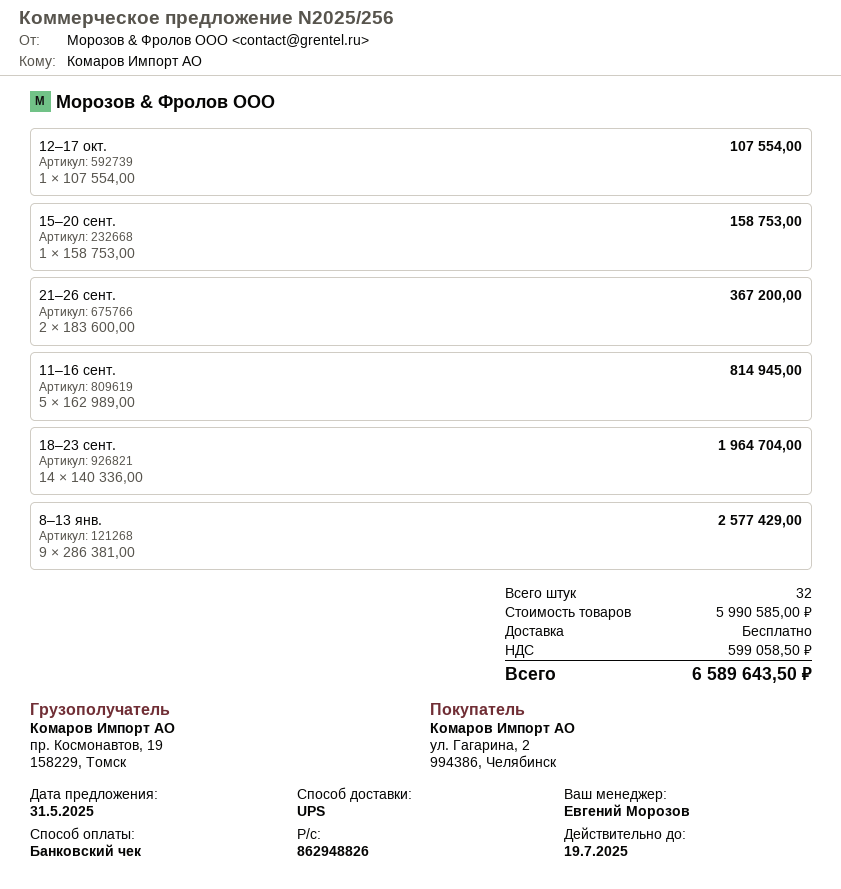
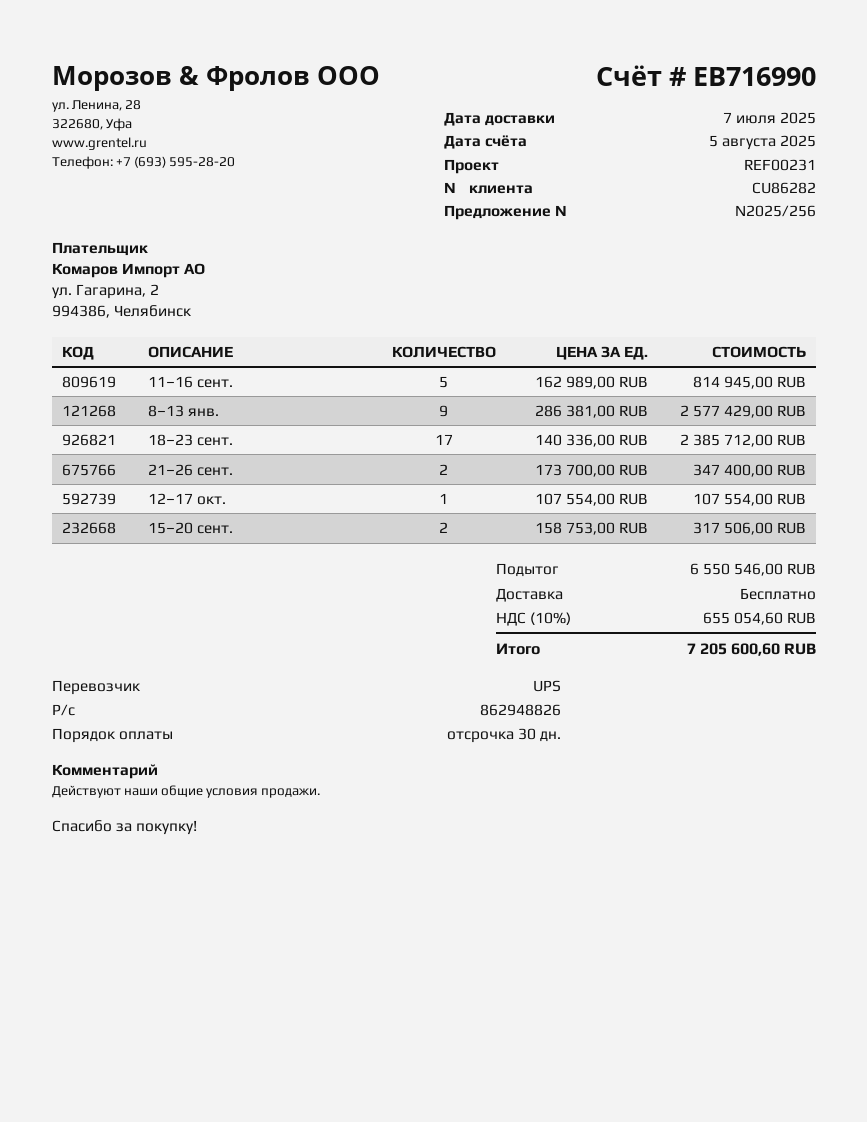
15–20 сент.: 1 x 158753.00 = 158753.00 -> 2 x 158753.00 = 317506.00
21–26 сент.: 2 x 183600.00 = 367200.00 -> 2 x 173700.00 = 347400.00
18–23 сент.: 14 x 140336.00 = 1964704.00 -> 17 x 140336.00 = 2385712.00
subtotal: 5990585.00 -> 6550546.00
tax: 599058.50 -> 655054.60
total: 6589643.50 -> 7205600.60

